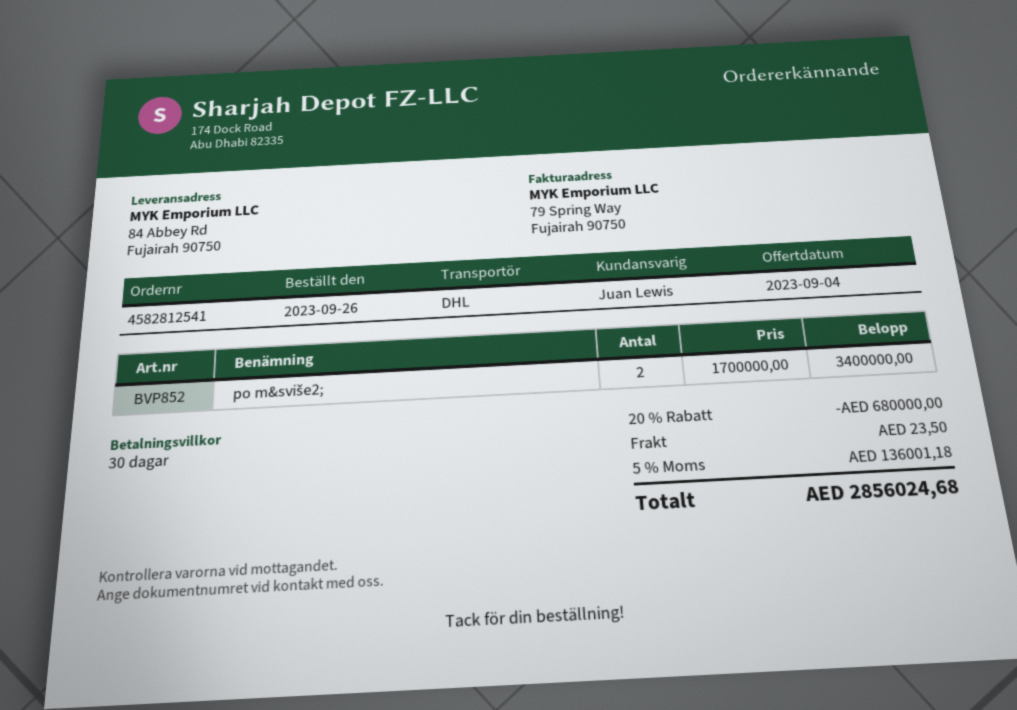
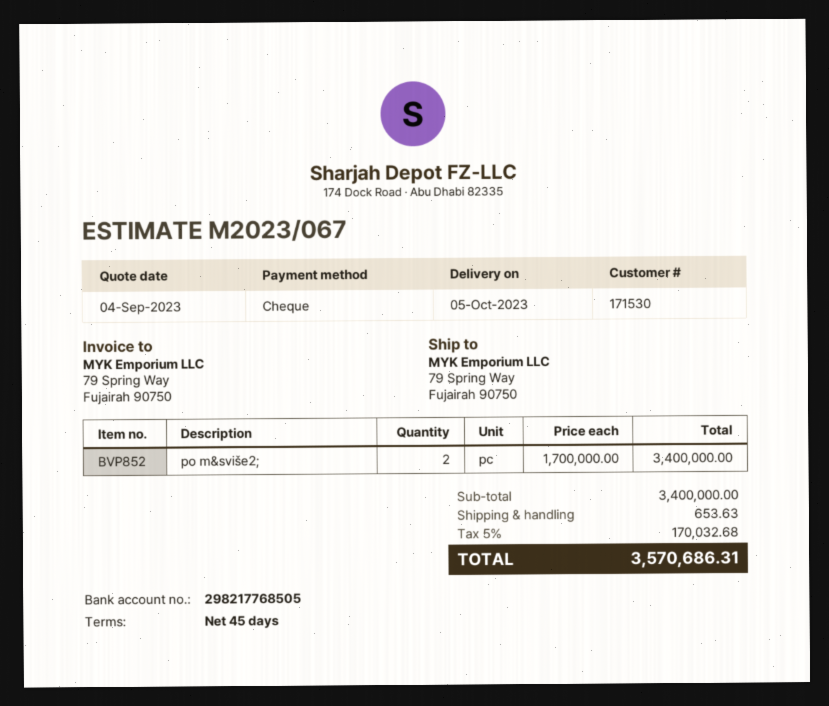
payment terms: 30 days -> 45 days
ship to: 84 Abbey Rd, Fujairah 90750 -> 79 Spring Way, Fujairah 90750
discount: 20% = 680000.00 -> none
shipping: 23.50 -> 653.63
tax: 5% = 136001.18 -> 5% = 170032.68
total: 2856024.68 -> 3570686.31

